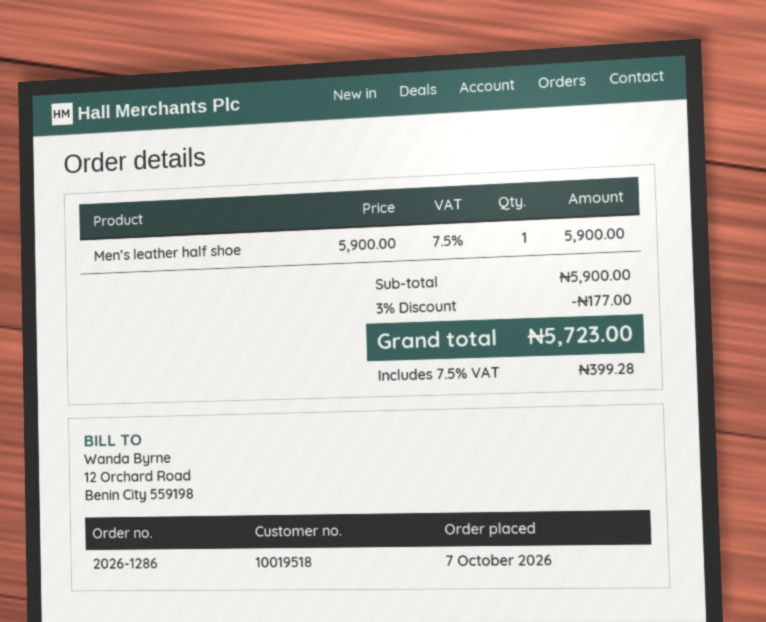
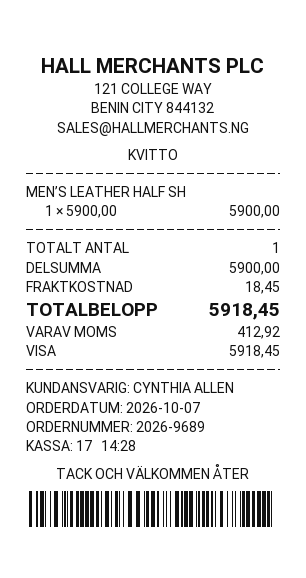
order number: 2026-1286 -> 2026-9689
discount: 3% = 177.00 -> none
shipping: none -> 18.45
tax: 399.28 -> 412.92
total: 5723.00 -> 5918.45

